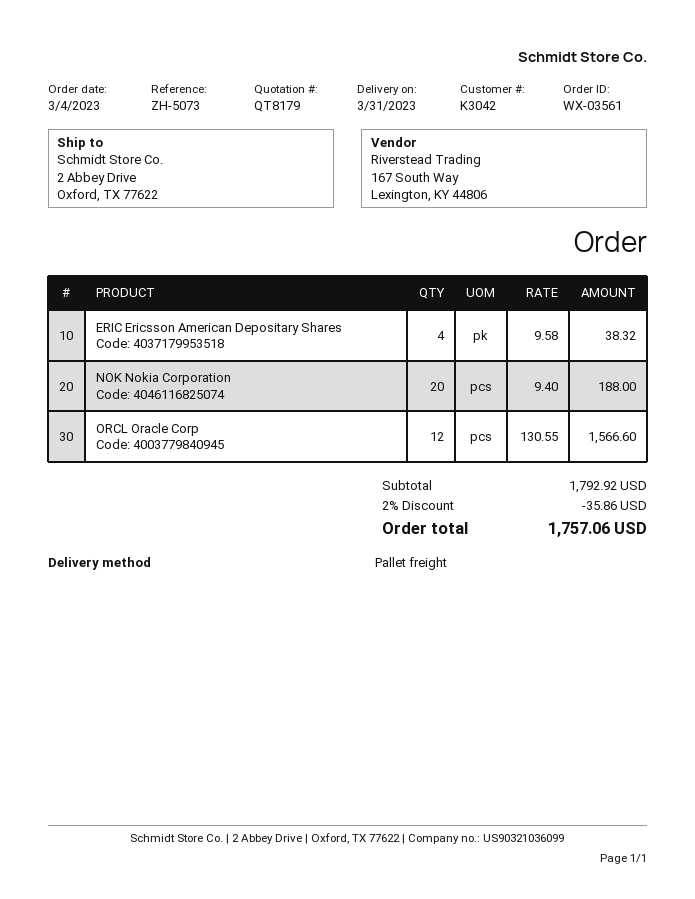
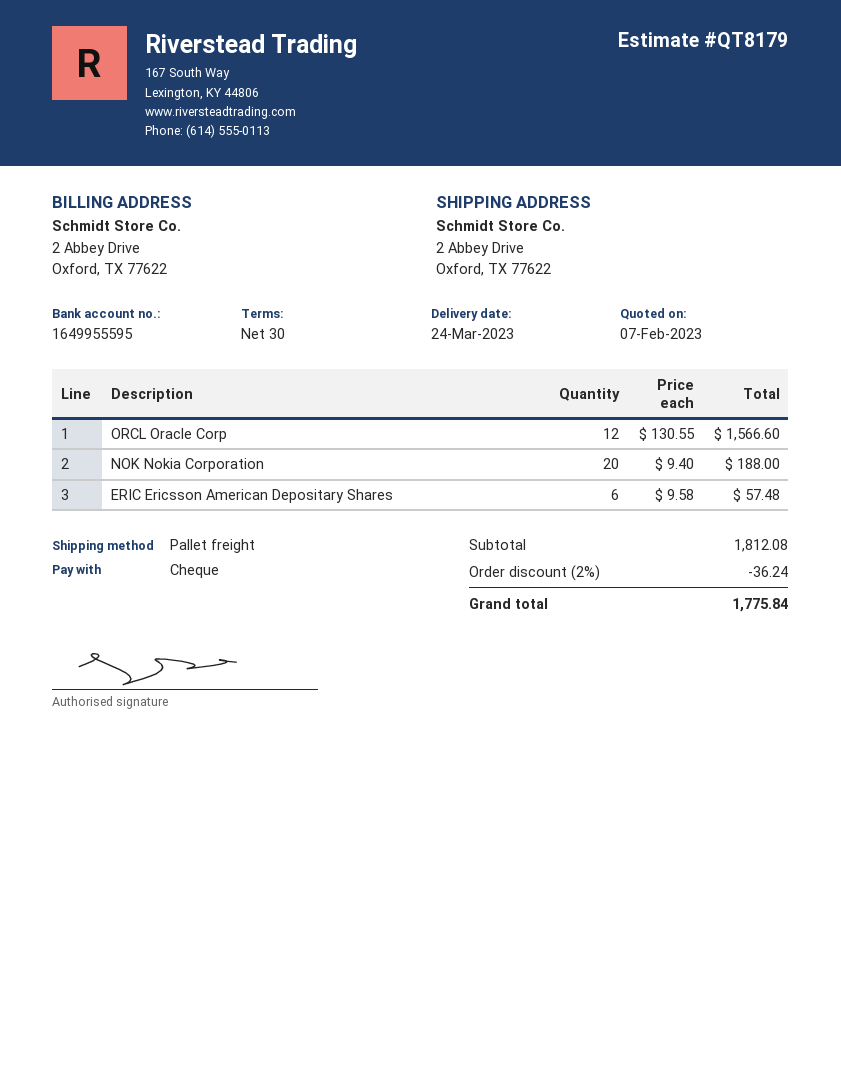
delivery date: 2023-03-31 -> 2023-03-24
ERIC Ericsson American Depositary Shares: 4 x 9.58 = 38.32 -> 6 x 9.58 = 57.48
subtotal: 1792.92 -> 1812.08
discount: 2% = 35.86 -> 2% = 36.24
total: 1757.06 -> 1775.84

